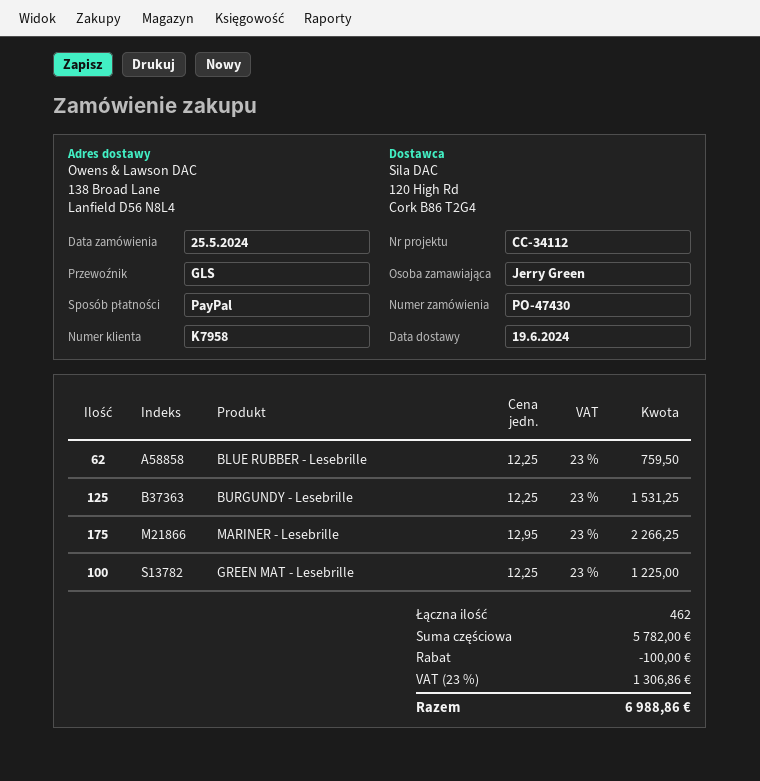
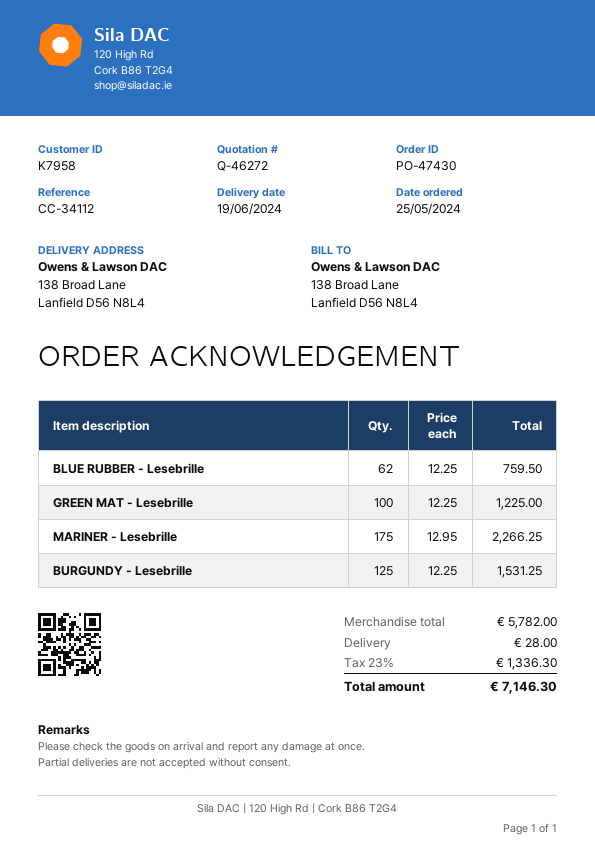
discount: 100.00 -> none
shipping: none -> 28.00
tax: 23% = 1306.86 -> 23% = 1336.30
total: 6988.86 -> 7146.30

